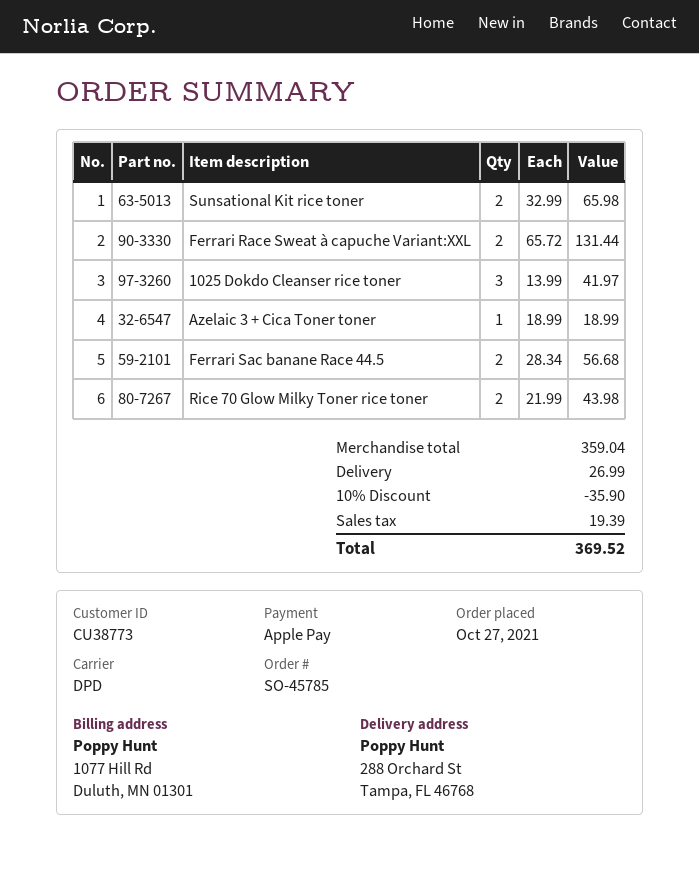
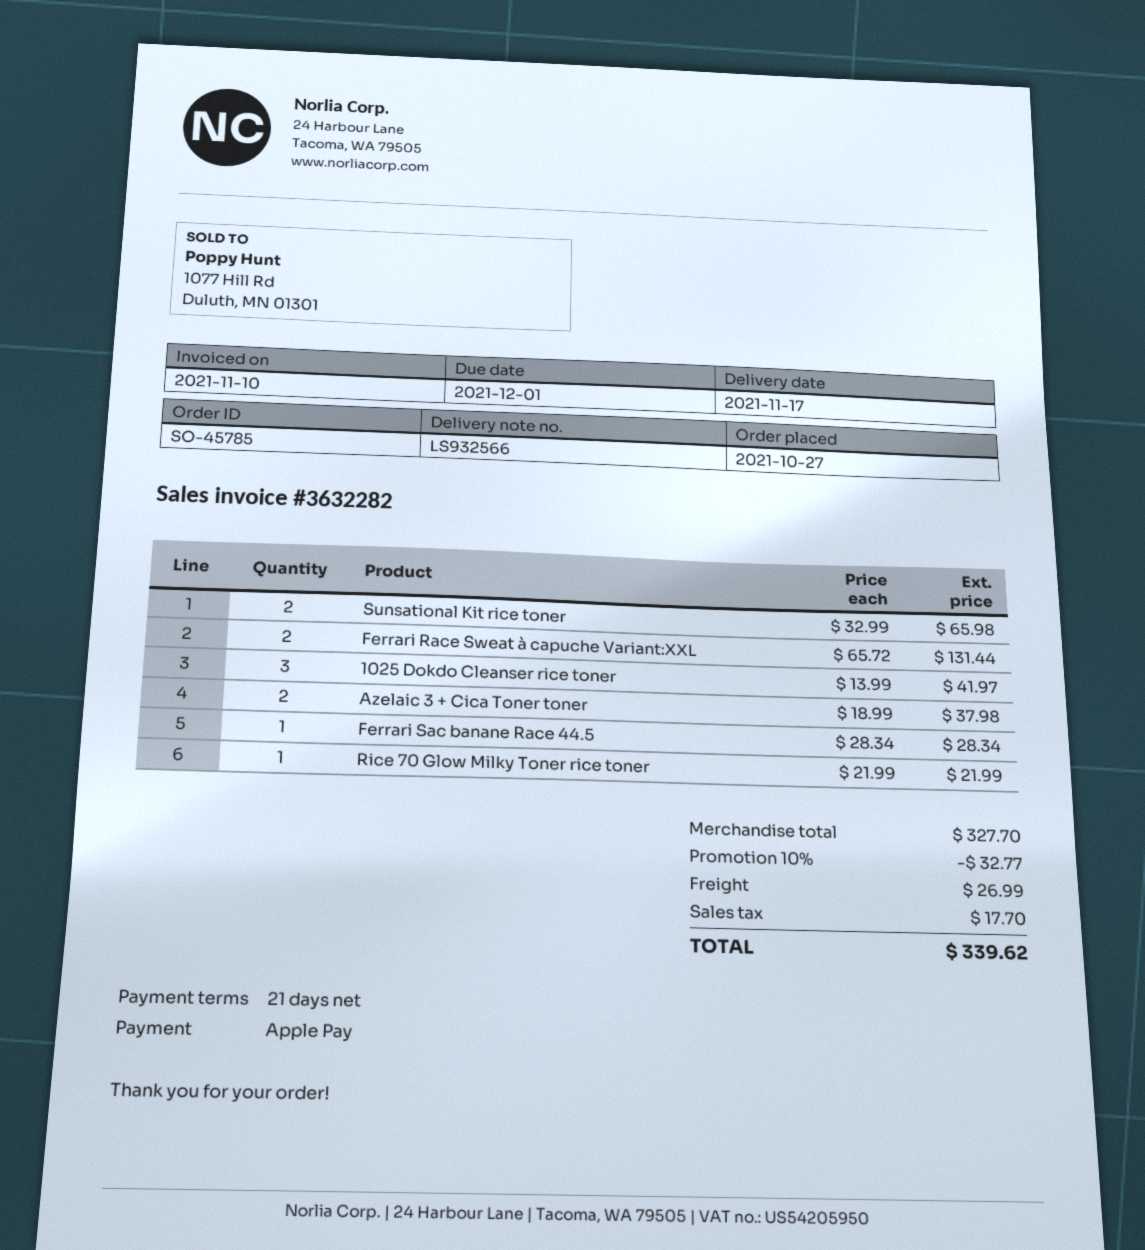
Azelaic 3 + Cica Toner toner: 1 x 18.99 = 18.99 -> 2 x 18.99 = 37.98
Ferrari Sac banane Race 44.5: 2 x 28.34 = 56.68 -> 1 x 28.34 = 28.34
Rice 70 Glow Milky Toner rice toner: 2 x 21.99 = 43.98 -> 1 x 21.99 = 21.99
subtotal: 359.04 -> 327.70
discount: 10% = 35.90 -> 10% = 32.77
tax: 19.39 -> 17.70
total: 369.52 -> 339.62

